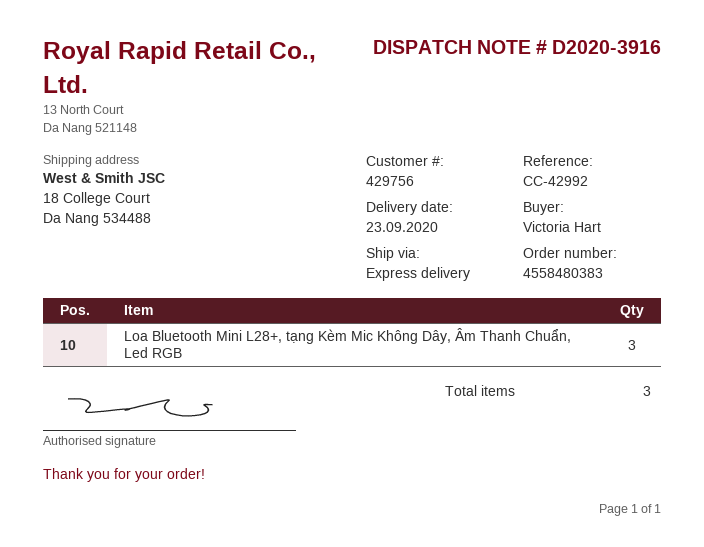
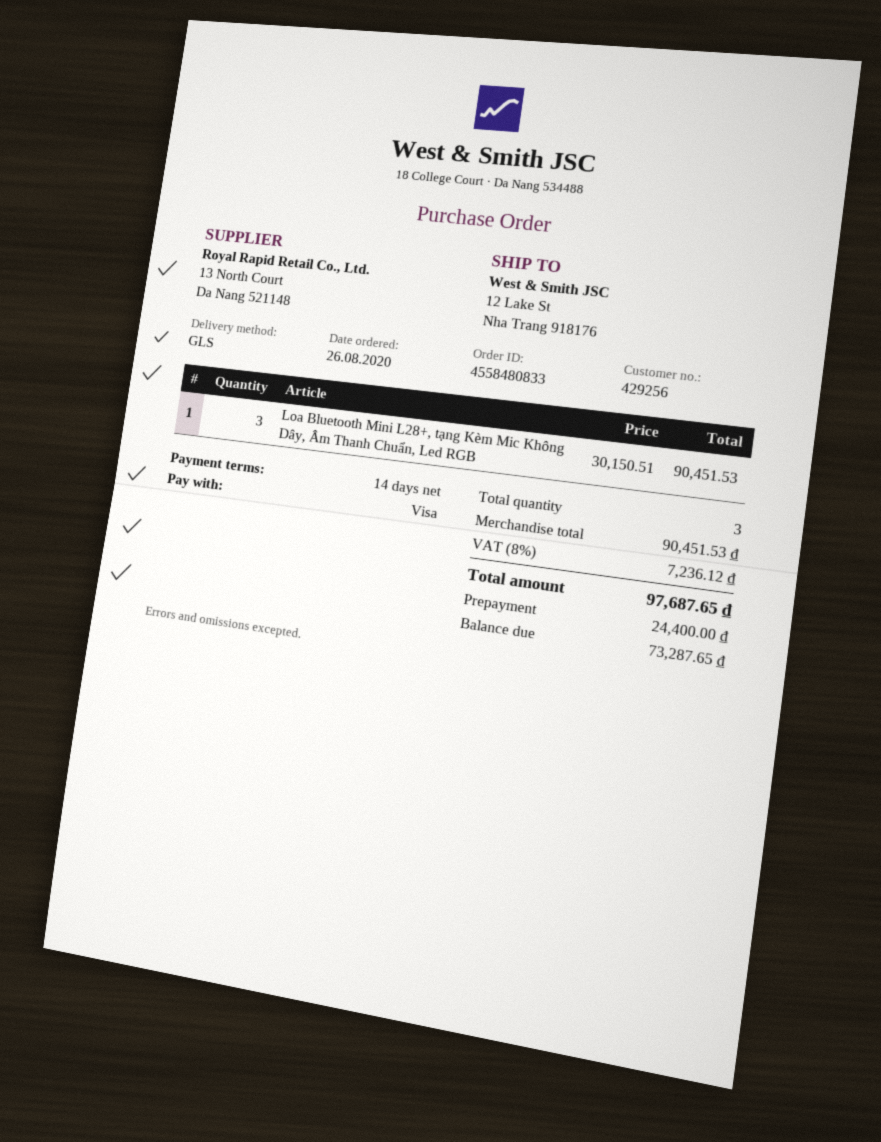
order number: 4558480383 -> 4558480833
customer number: 429756 -> 429256
shipping method: express -> GLS
ship to: 18 College Court, Da Nang 534488 -> 12 Lake St, Nha Trang 918176

